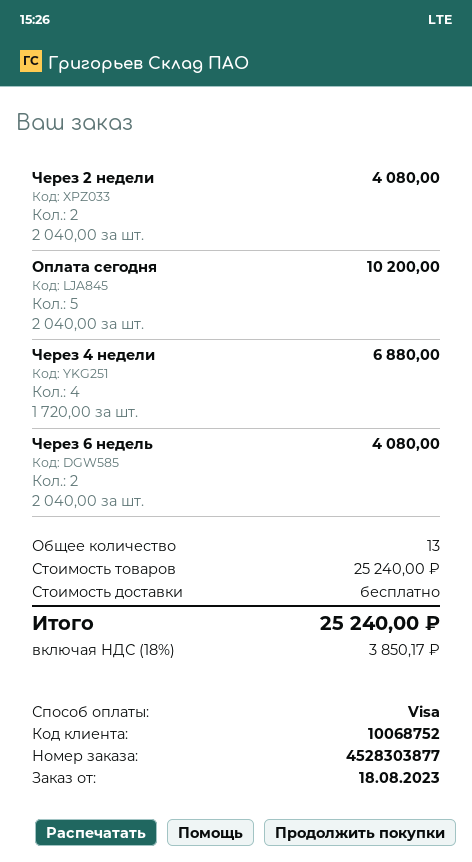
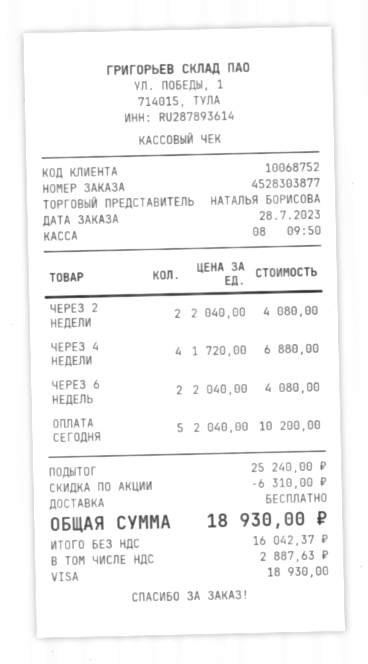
order date: 2023-08-18 -> 2023-07-28
discount: none -> 6310.00
tax: 3850.17 -> 2887.63
total: 25240.00 -> 18930.00

